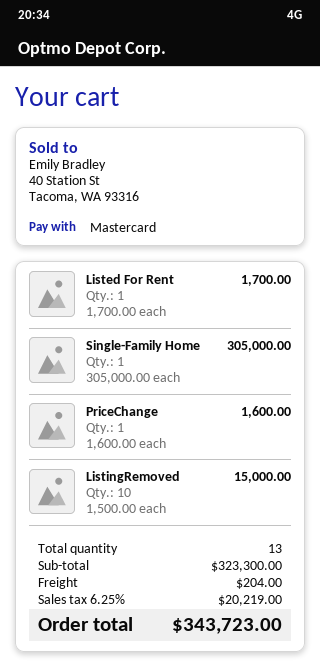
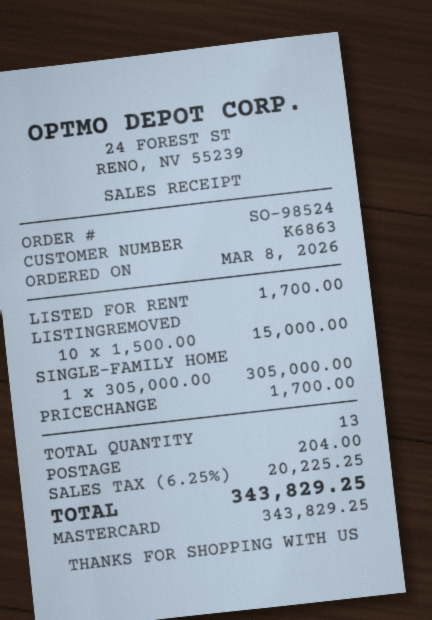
PriceChange: 1 x 1600.00 = 1600.00 -> 1 x 1700.00 = 1700.00
tax: 6.25% = 20219.00 -> 6.25% = 20225.25
total: 343723.00 -> 343829.25

